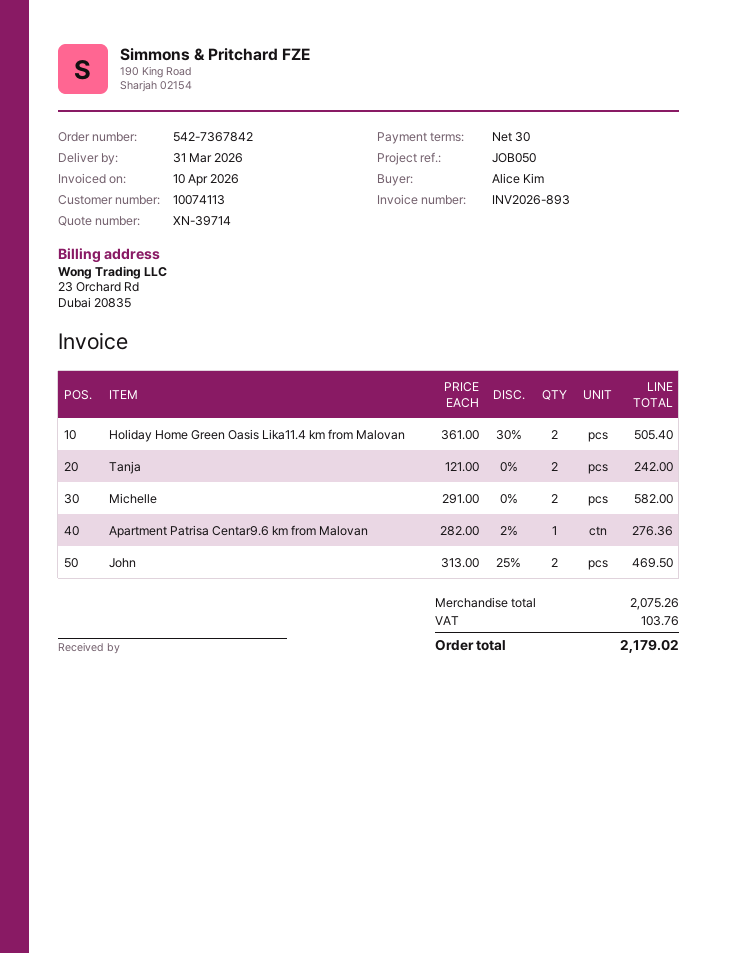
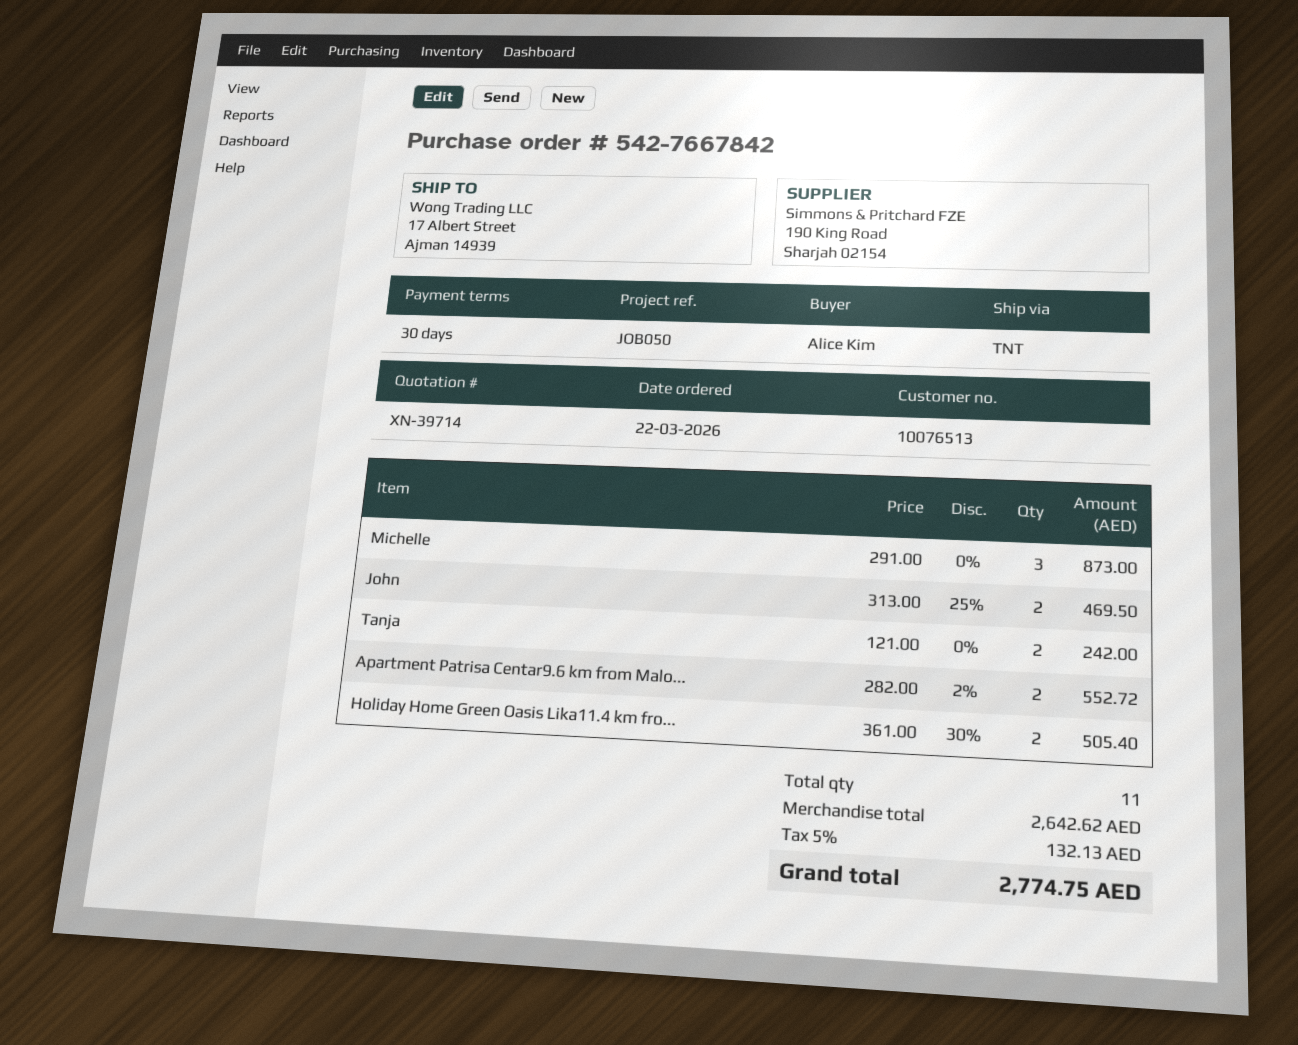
order number: 542-7367842 -> 542-7667842
customer number: 10074113 -> 10076513
Michelle: 2 x 291.00 = 582.00 -> 3 x 291.00 = 873.00
Apartment Patrisa Centar9.6 km from Malovan: 1 x 282.00 - 2% = 276.36 -> 2 x 282.00 - 2% = 552.72
subtotal: 2075.26 -> 2642.62
tax: 103.76 -> 132.13
total: 2179.02 -> 2774.75

